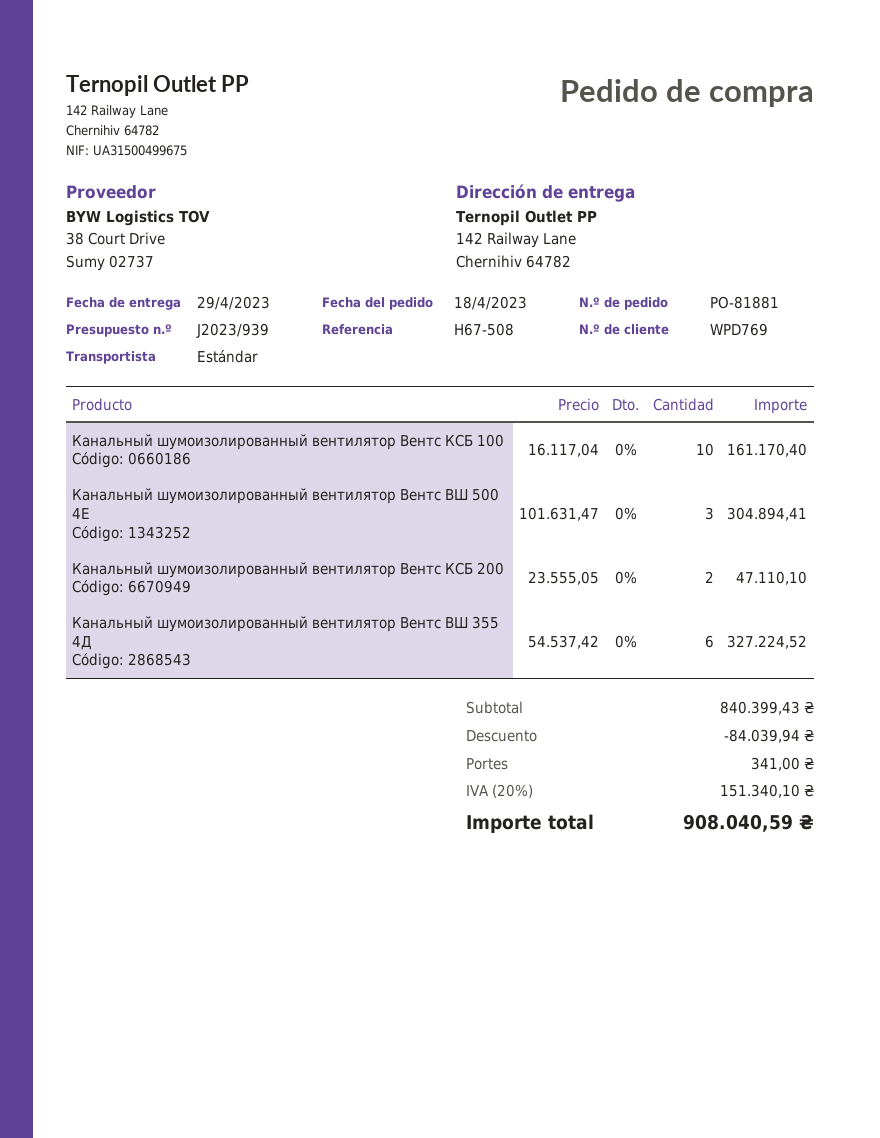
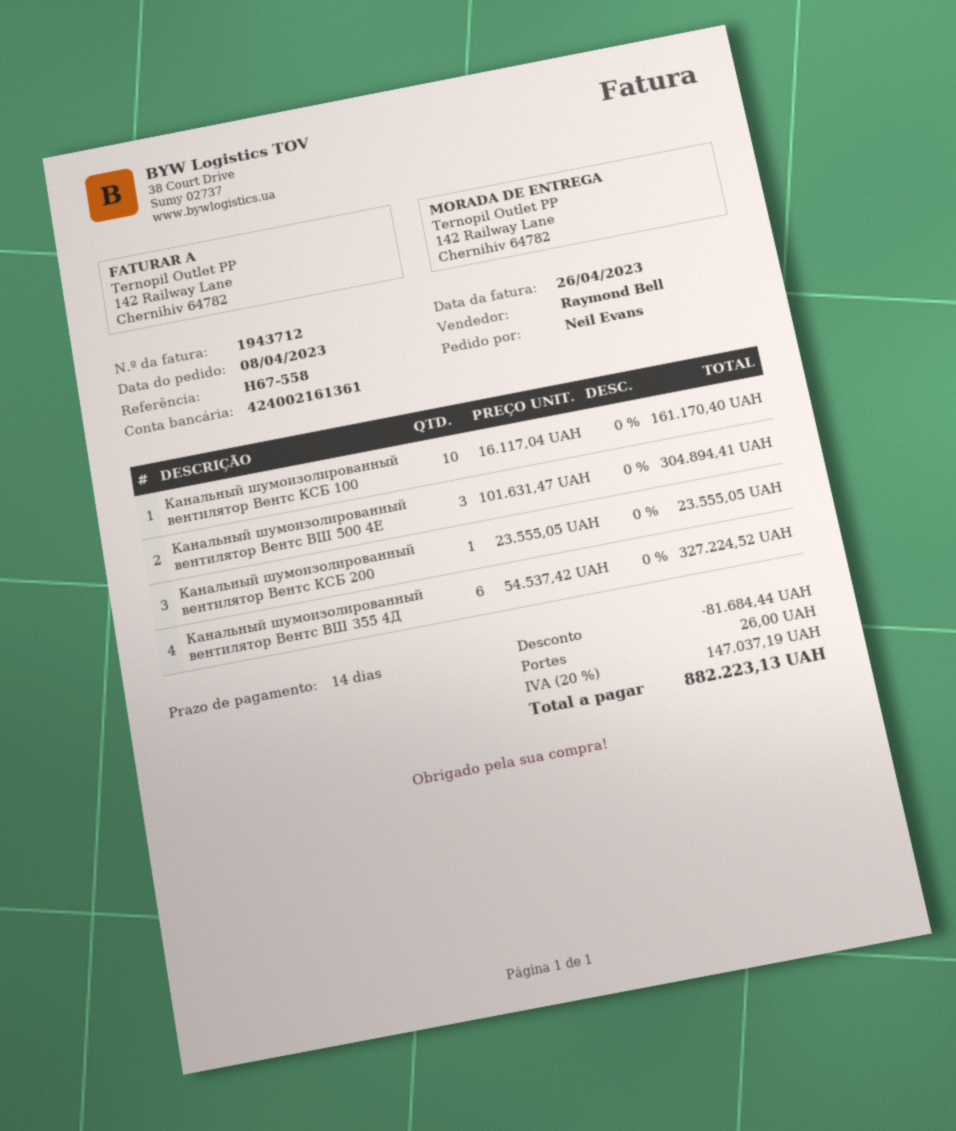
order date: 2023-04-18 -> 2023-04-08
reference: H67-508 -> H67-558
Канальный шумоизолированный вентилятор Вентс КСБ 200: 2 x 23555.05 = 47110.10 -> 1 x 23555.05 = 23555.05
discount: 84039.94 -> 81684.44
shipping: 341.00 -> 26.00
tax: 20% = 151340.10 -> 20% = 147037.19
total: 908040.59 -> 882223.13

